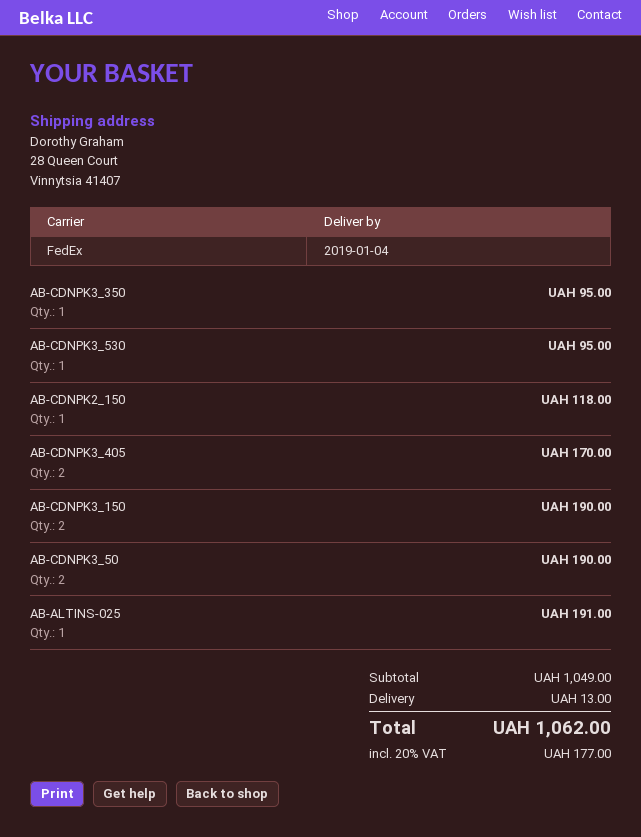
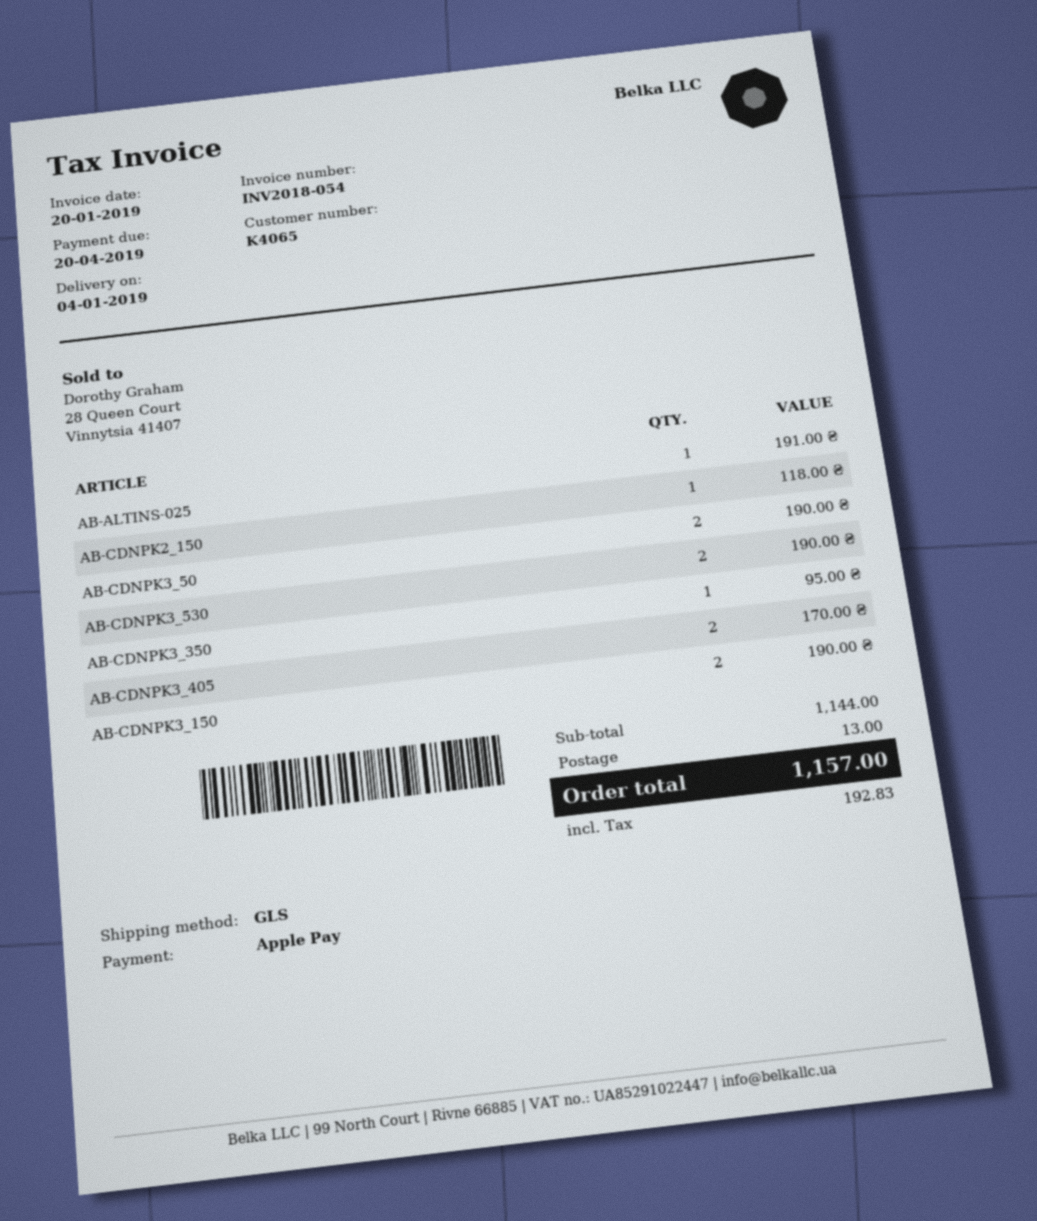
shipping method: FedEx -> GLS
AB-CDNPK3_530: 1 for 95.00 -> 2 for 190.00
subtotal: 1049.00 -> 1144.00
tax: 177.00 -> 192.83
total: 1062.00 -> 1157.00

